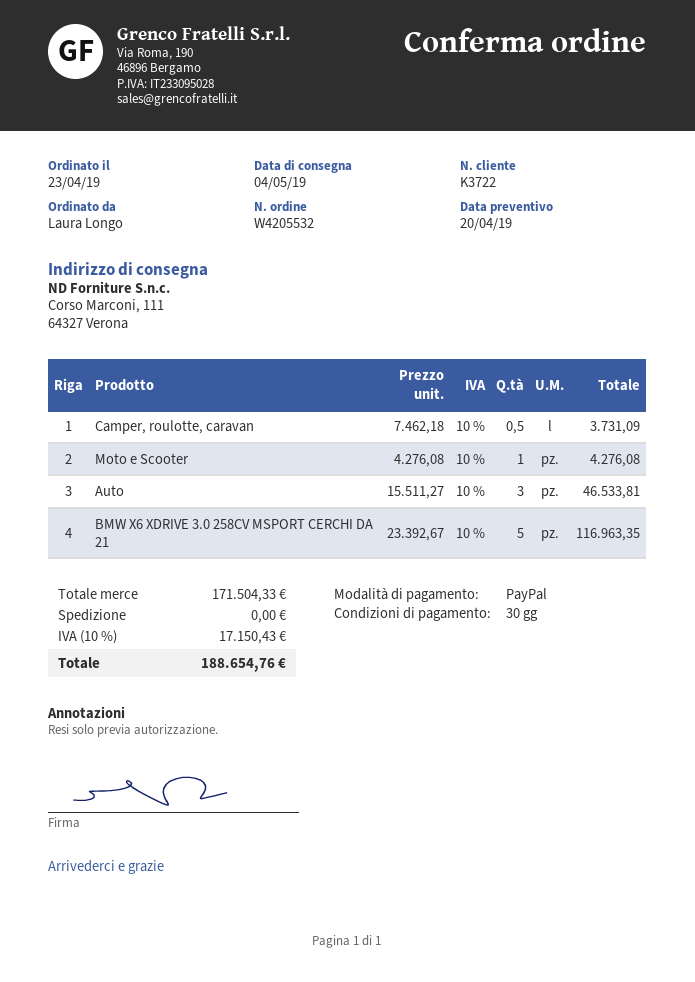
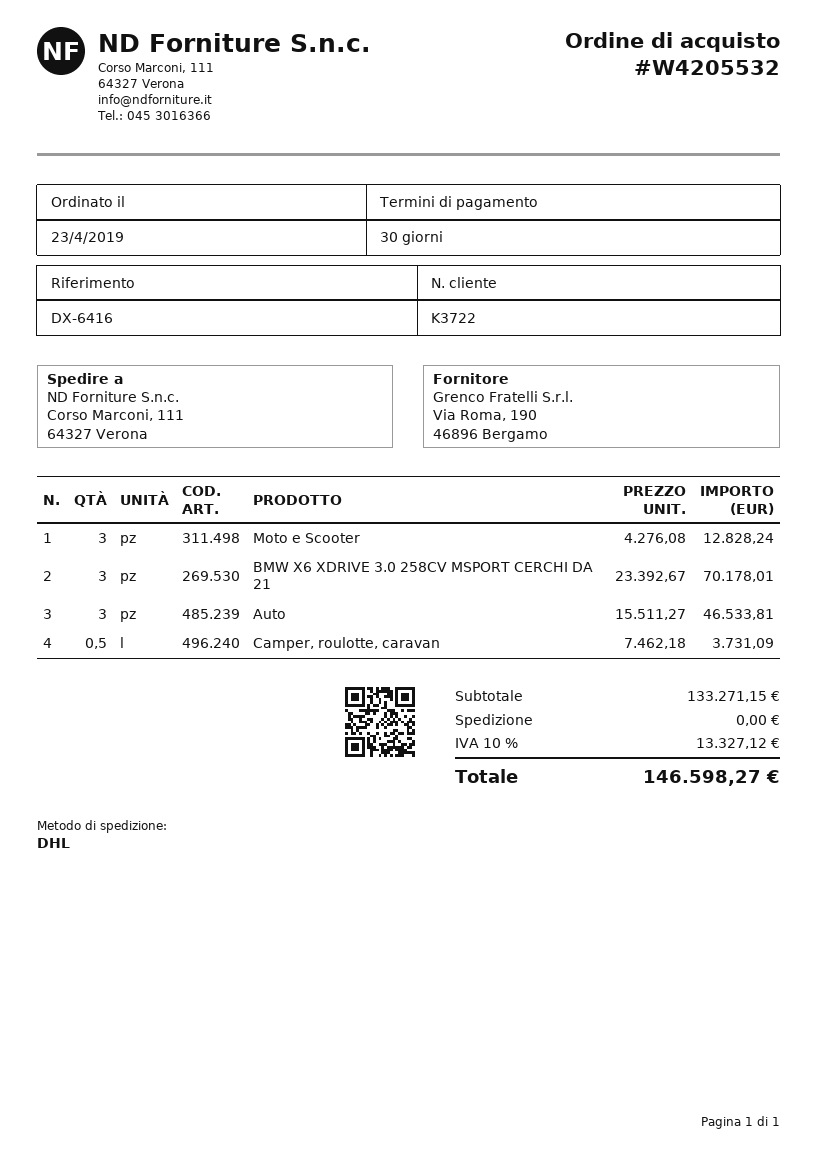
Moto e Scooter: 1 x 4276.08 = 4276.08 -> 3 x 4276.08 = 12828.24
BMW X6 XDRIVE 3.0 258CV MSPORT CERCHI DA 21: 5 x 23392.67 = 116963.35 -> 3 x 23392.67 = 70178.01
subtotal: 171504.33 -> 133271.15
tax: 10% = 17150.43 -> 10% = 13327.12
total: 188654.76 -> 146598.27

